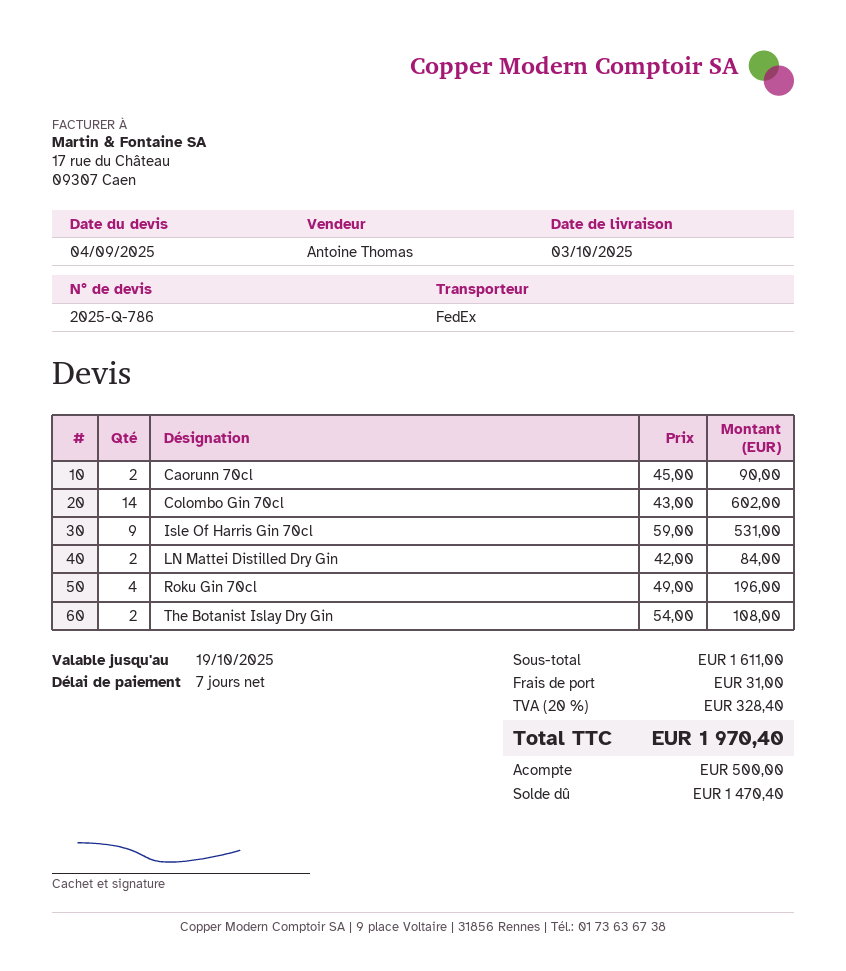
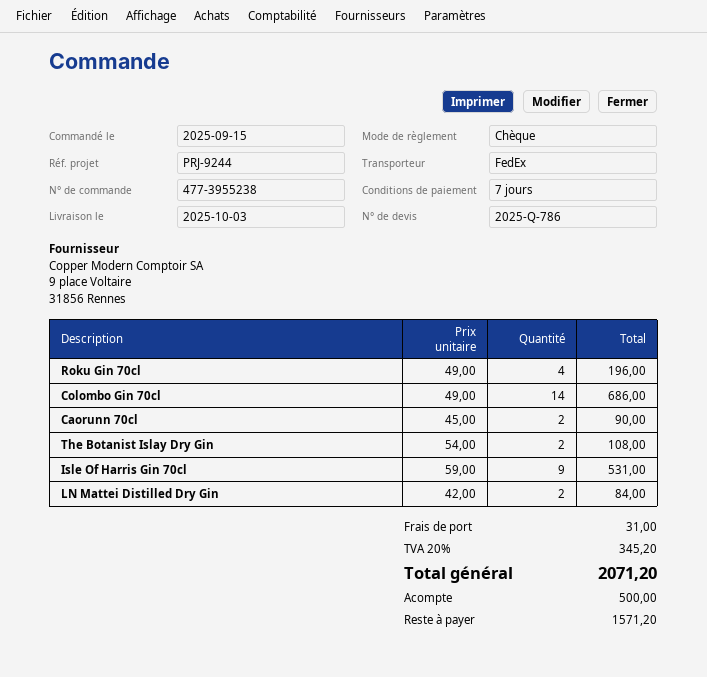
Colombo Gin 70cl: 14 x 43.00 = 602.00 -> 14 x 49.00 = 686.00
tax: 20% = 328.40 -> 20% = 345.20
total: 1970.40 -> 2071.20
balance: 1470.40 -> 1571.20

